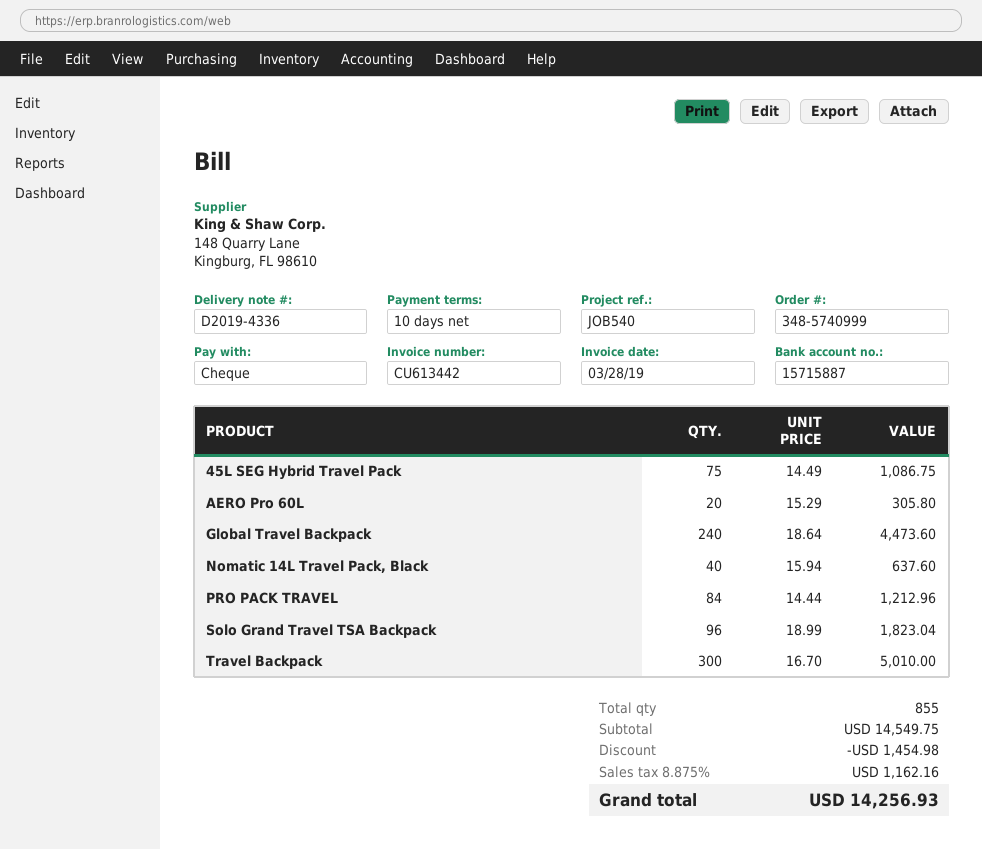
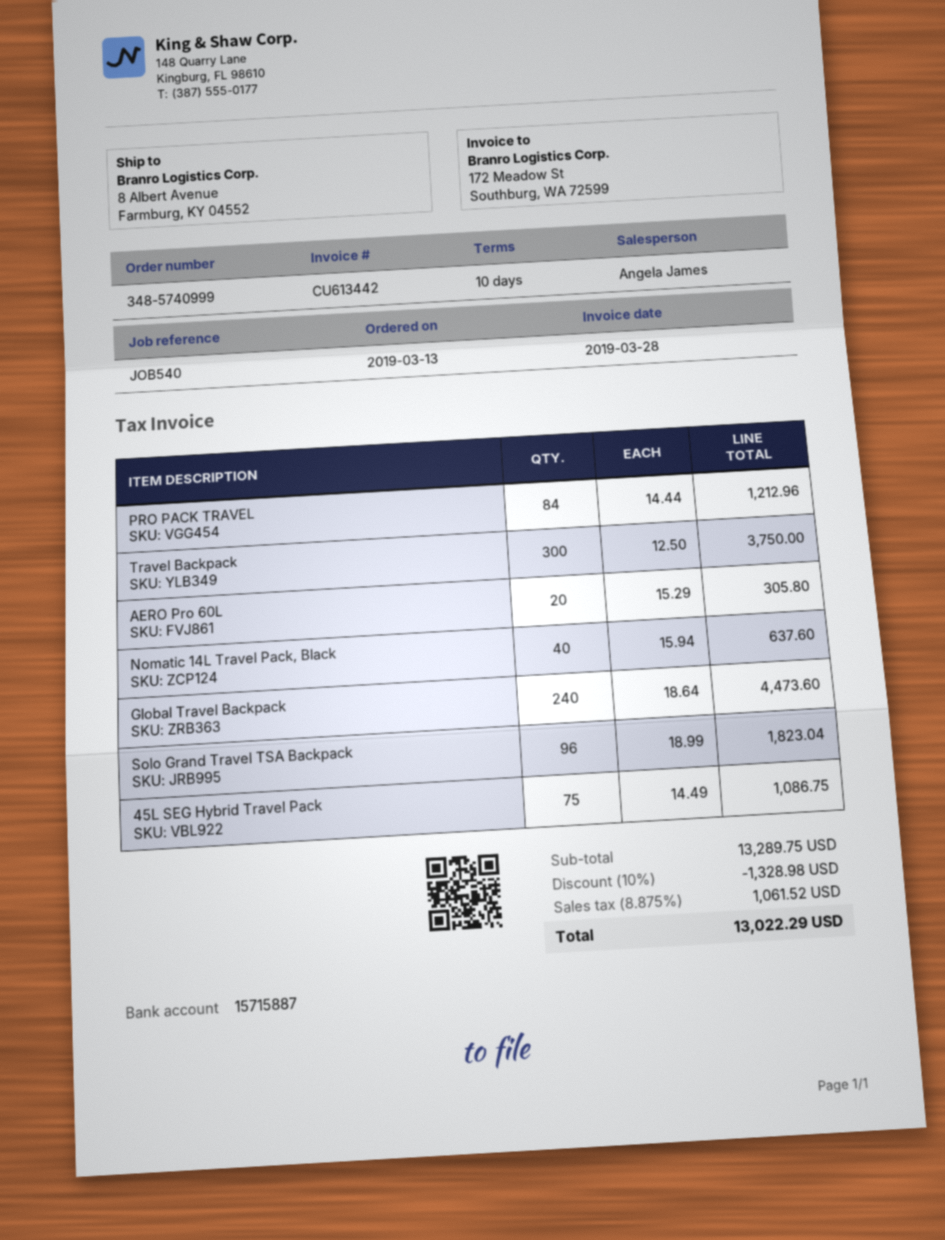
Travel Backpack: 300 x 16.70 = 5010.00 -> 300 x 12.50 = 3750.00
subtotal: 14549.75 -> 13289.75
discount: 1454.98 -> 1328.98
tax: 8.875% = 1162.16 -> 8.875% = 1061.52
total: 14256.93 -> 13022.29

